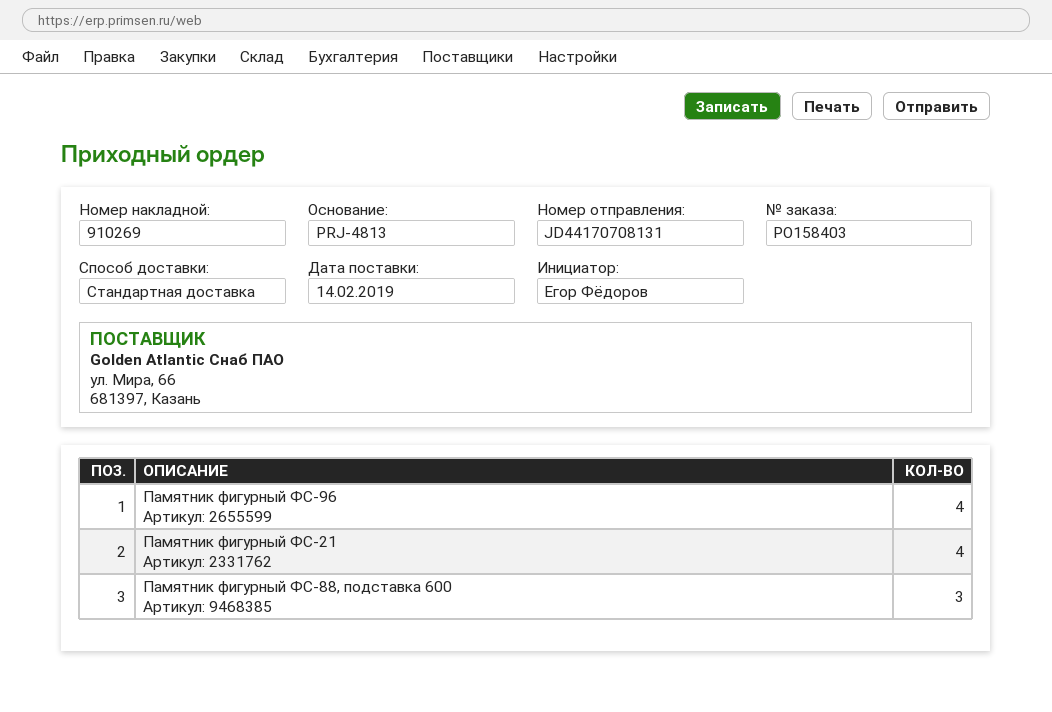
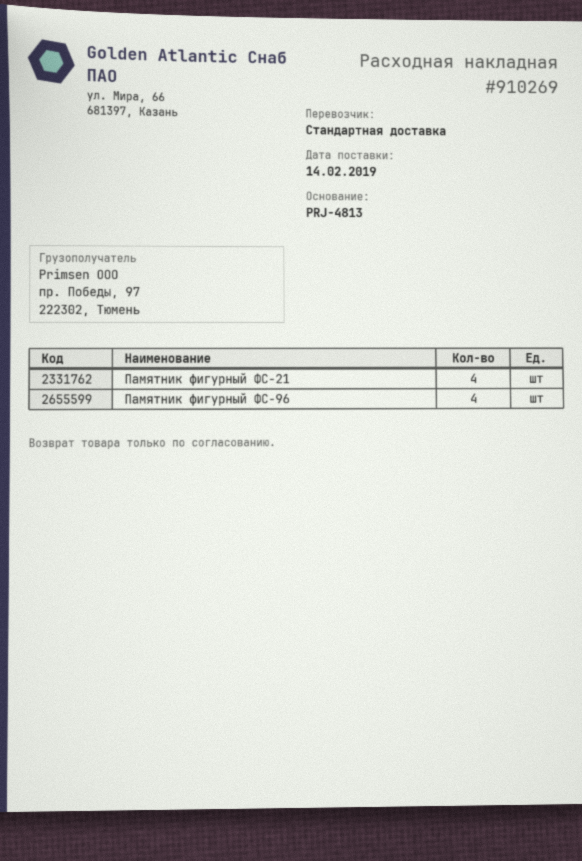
Памятник фигурный ФС-88, подставка 600: 3 -> none

